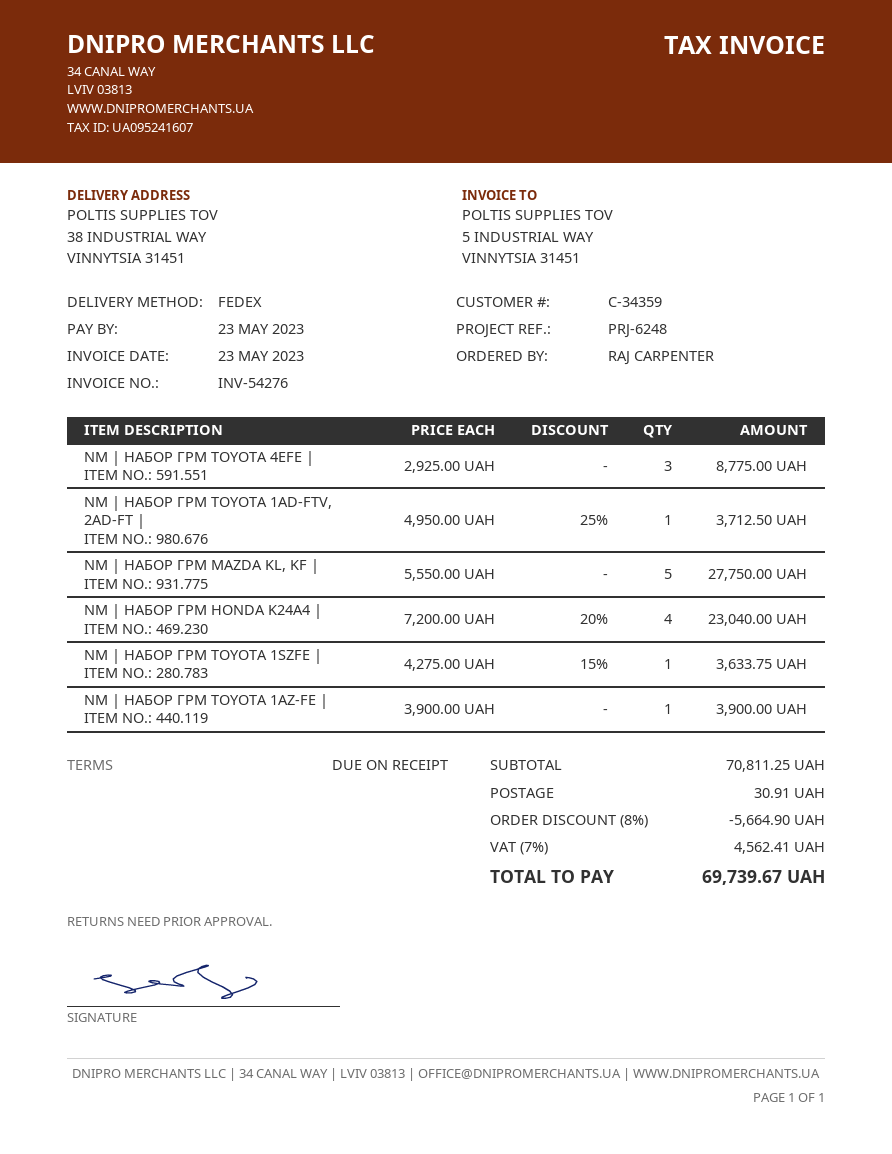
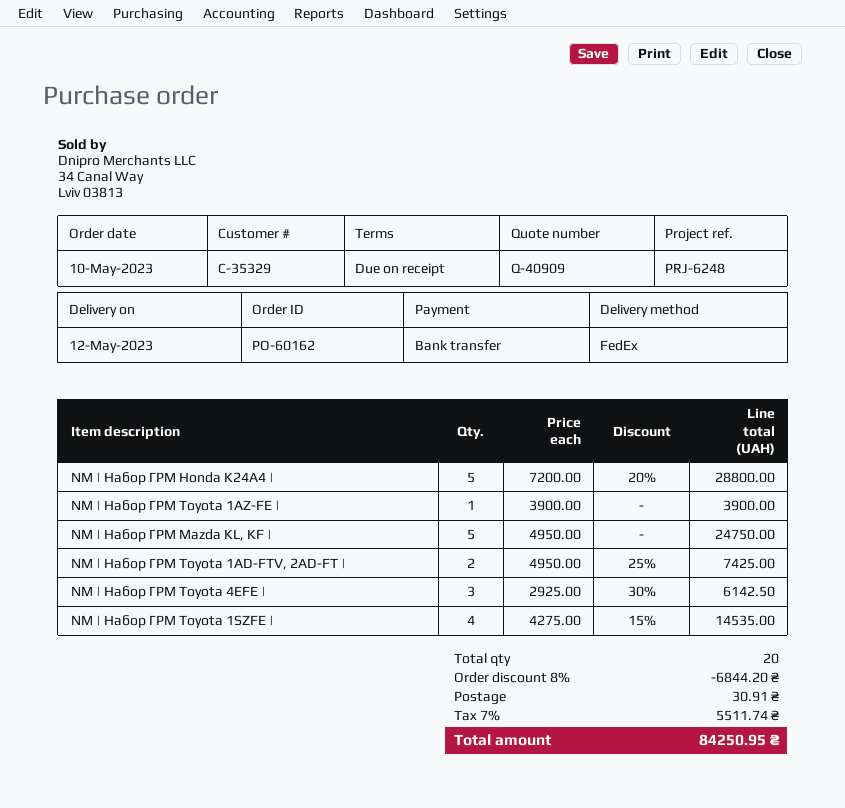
customer number: C-34359 -> C-35329
NM | НАБОР ГРМ TOYOTA 4EFE |: 3 x 2925.00 = 8775.00 -> 3 x 2925.00 - 30% = 6142.50
NM | НАБОР ГРМ TOYOTA 1AD-FTV, 2AD-FT |: 1 x 4950.00 - 25% = 3712.50 -> 2 x 4950.00 - 25% = 7425.00
NM | НАБОР ГРМ MAZDA KL, KF |: 5 x 5550.00 = 27750.00 -> 5 x 4950.00 = 24750.00
NM | НАБОР ГРМ HONDA K24A4 |: 4 x 7200.00 - 20% = 23040.00 -> 5 x 7200.00 - 20% = 28800.00
NM | НАБОР ГРМ TOYOTA 1SZFE |: 1 x 4275.00 - 15% = 3633.75 -> 4 x 4275.00 - 15% = 14535.00
discount: 8% = 5664.90 -> 8% = 6844.20
tax: 7% = 4562.41 -> 7% = 5511.74
total: 69739.67 -> 84250.95

